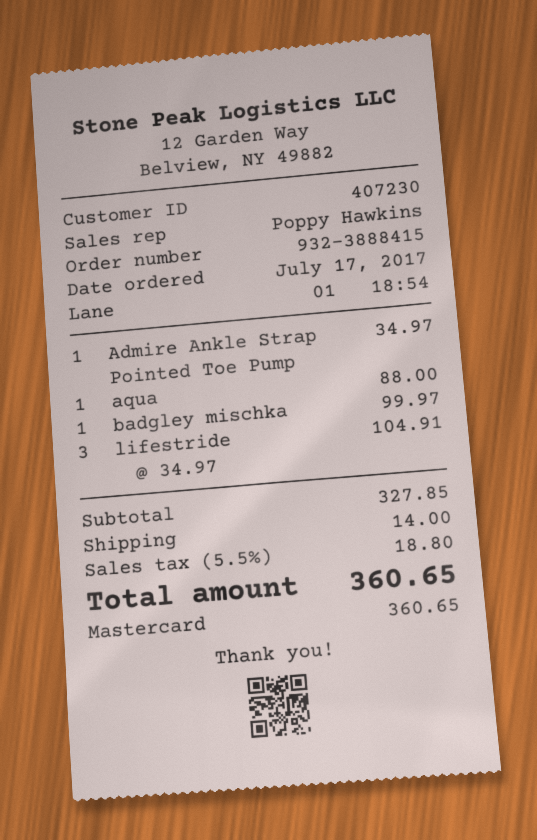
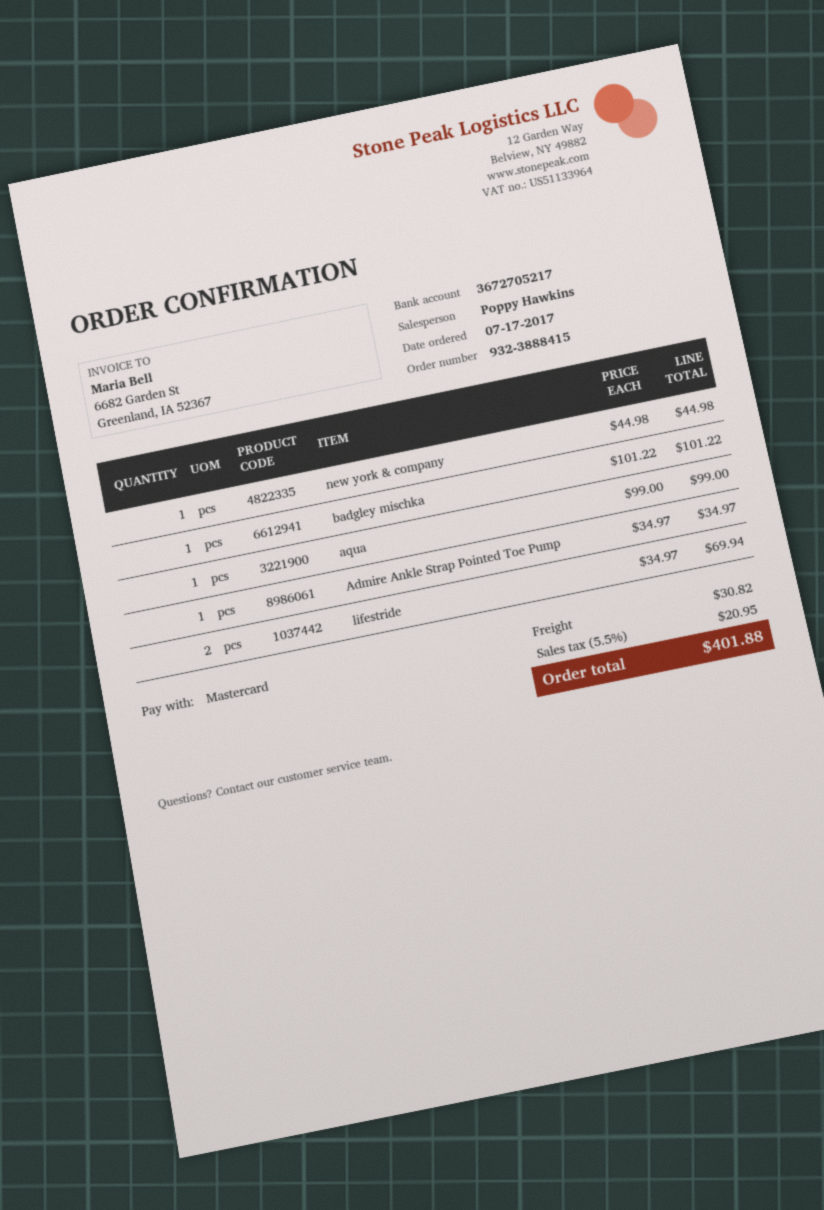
aqua: 1 x 88.00 = 88.00 -> 1 x 99.00 = 99.00
badgley mischka: 1 x 99.97 = 99.97 -> 1 x 101.22 = 101.22
lifestride: 3 x 34.97 = 104.91 -> 2 x 34.97 = 69.94
new york & company: none -> 1 x 44.98 = 44.98
shipping: 14.00 -> 30.82
tax: 5.5% = 18.80 -> 5.5% = 20.95
total: 360.65 -> 401.88

